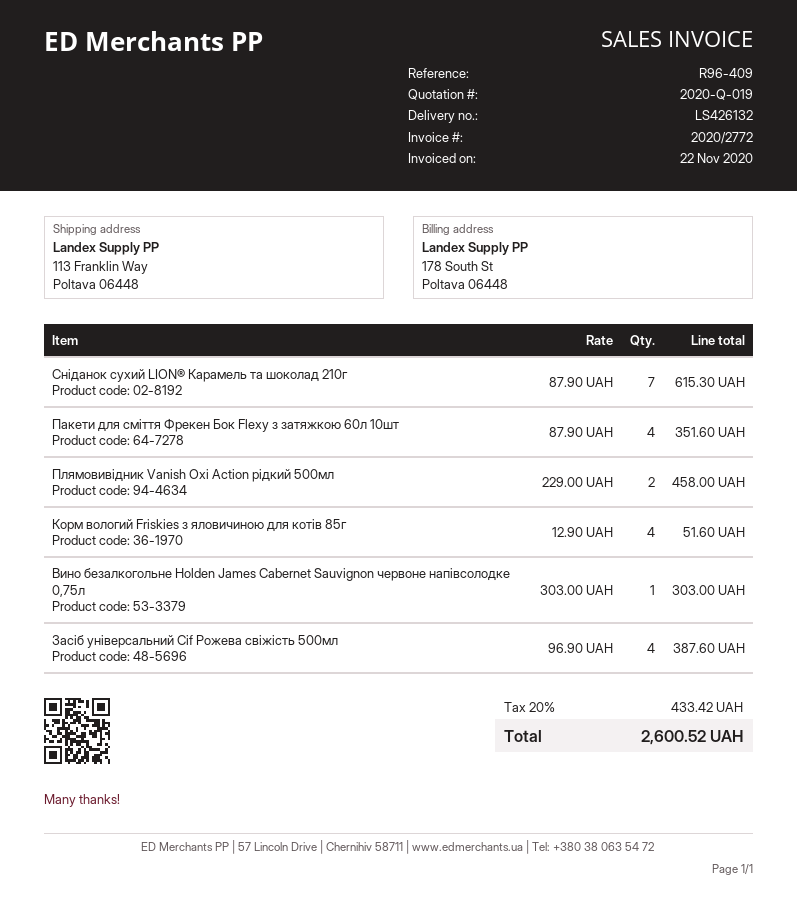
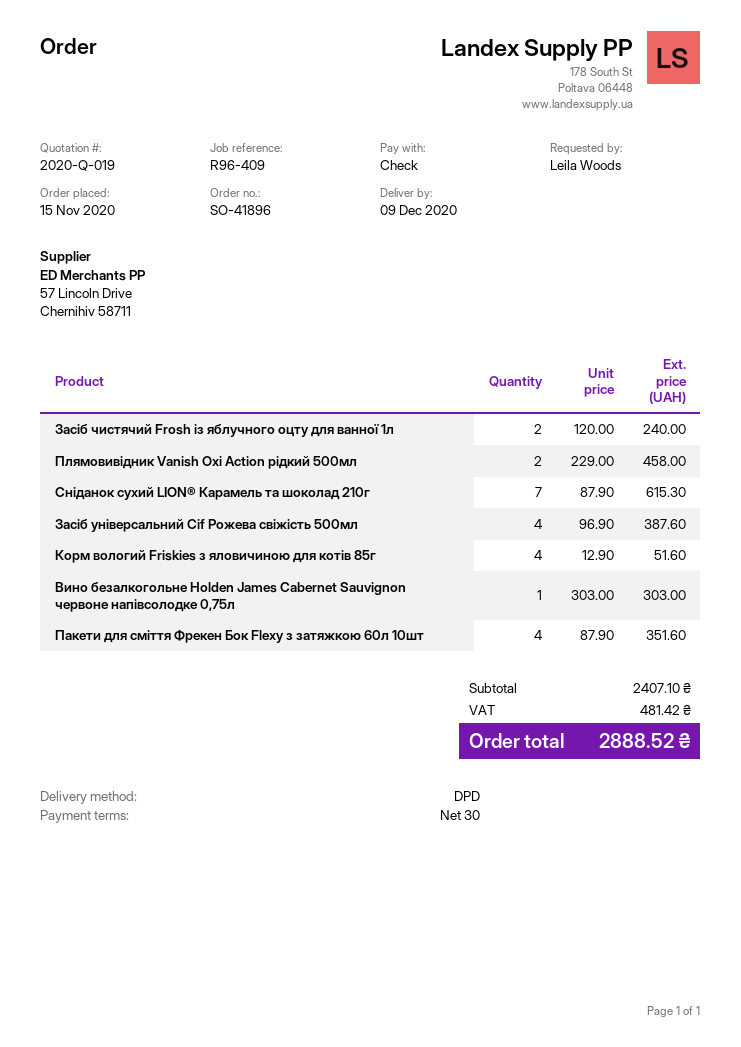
Засіб чистячий Frosh із яблучного оцту для ванної 1л: none -> 2 x 120.00 = 240.00
tax: 433.42 -> 481.42
total: 2600.52 -> 2888.52

